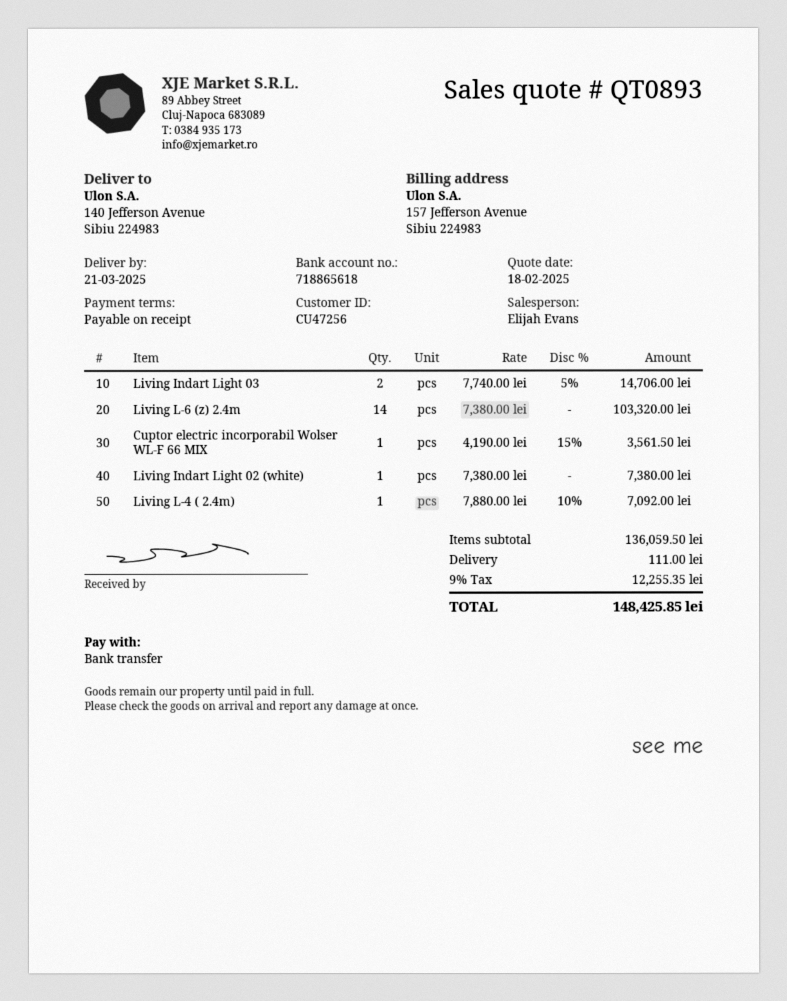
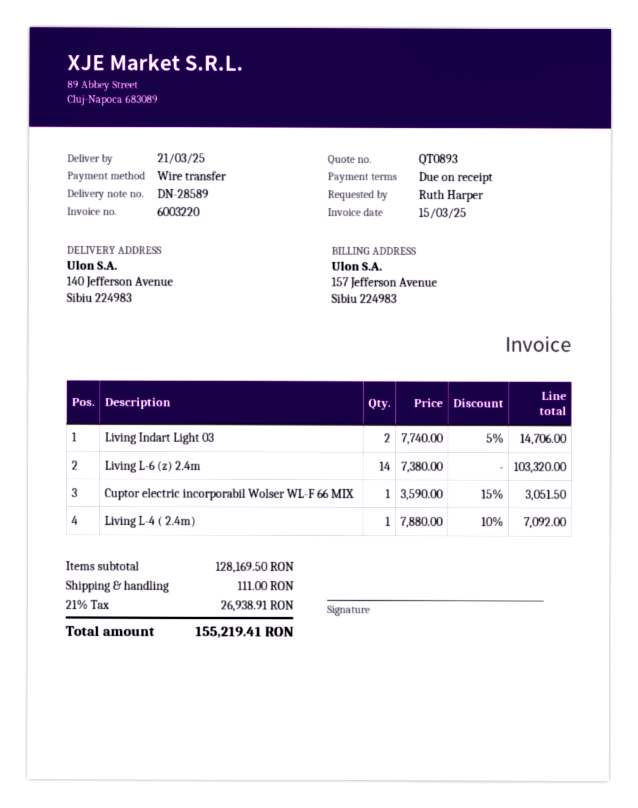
Cuptor electric incorporabil Wolser WL-F 66 MIX: 1 x 4190.00 - 15% = 3561.50 -> 1 x 3590.00 - 15% = 3051.50
Living Indart Light 02 (white): 1 x 7380.00 = 7380.00 -> none
subtotal: 136059.50 -> 128169.50
tax: 9% = 12255.35 -> 21% = 26938.91
total: 148425.85 -> 155219.41

